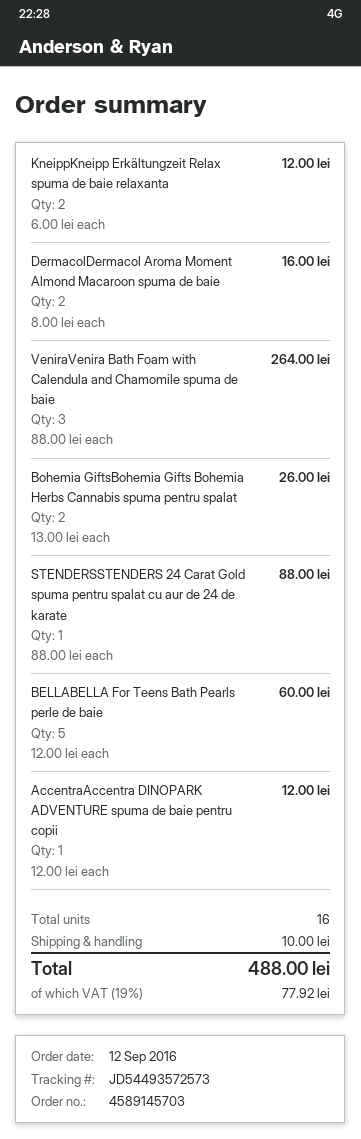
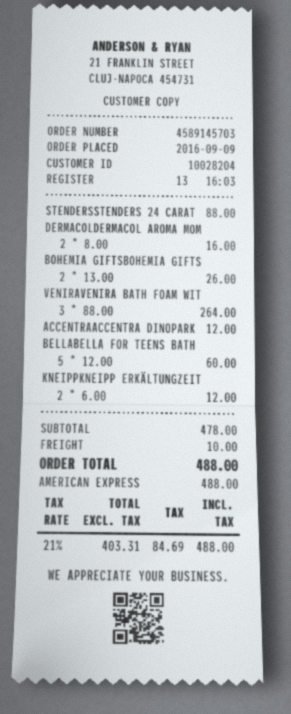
order date: 2016-09-12 -> 2016-09-09
tax: 19% = 77.92 -> 21% = 84.69

